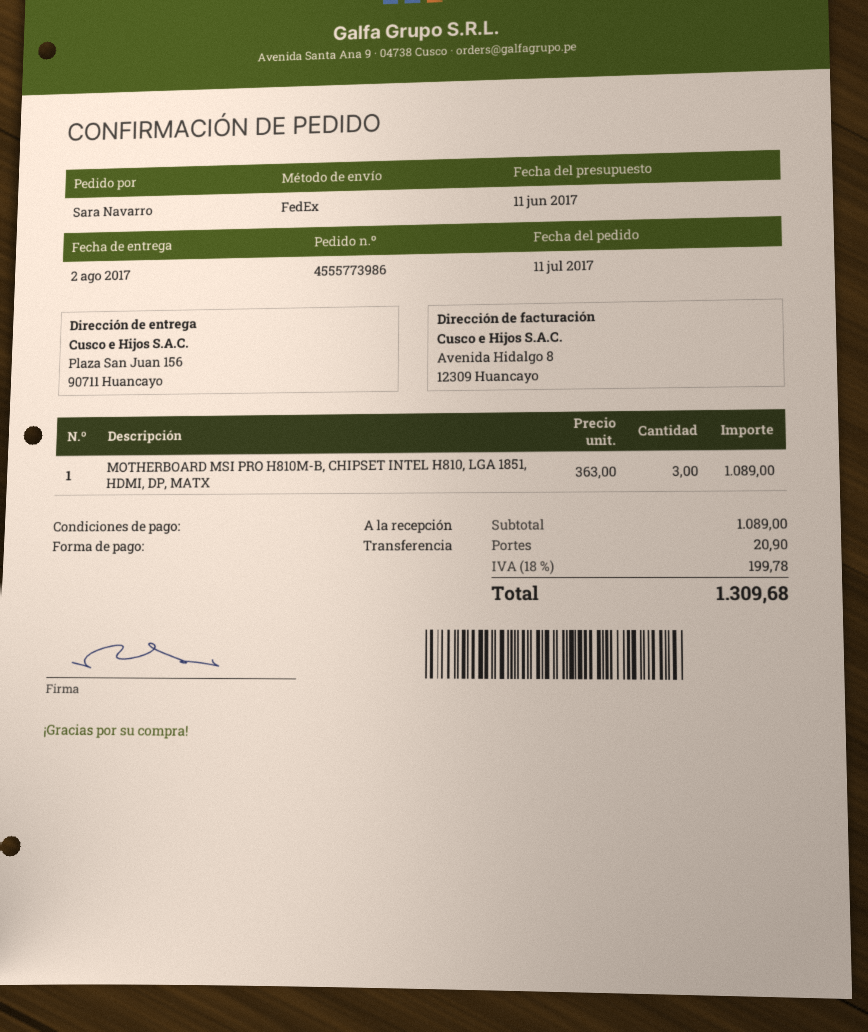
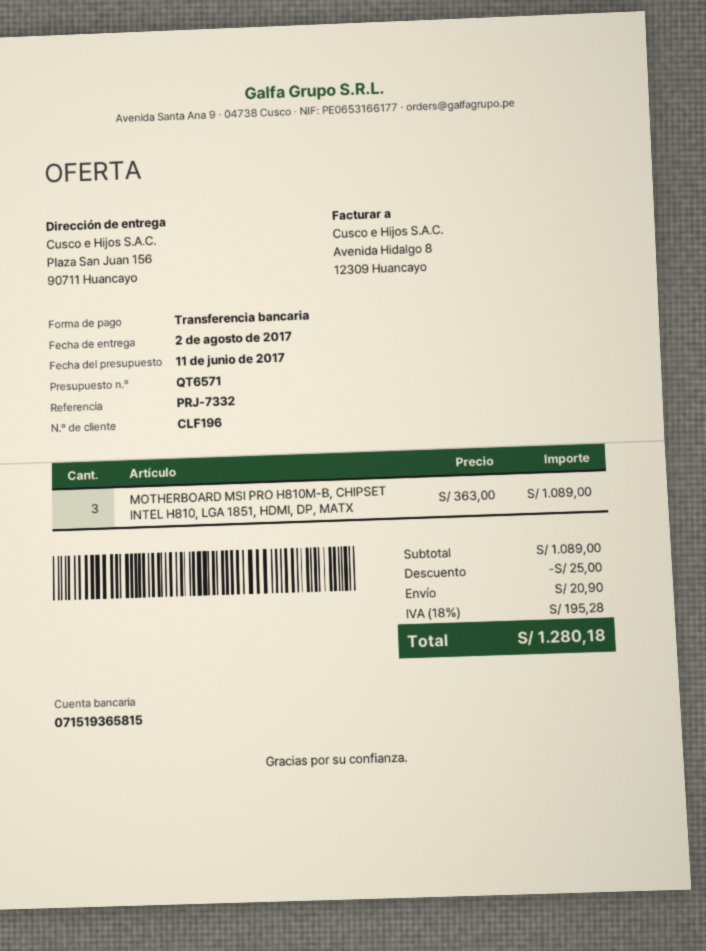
discount: none -> 25.00
tax: 18% = 199.78 -> 18% = 195.28
total: 1309.68 -> 1280.18

